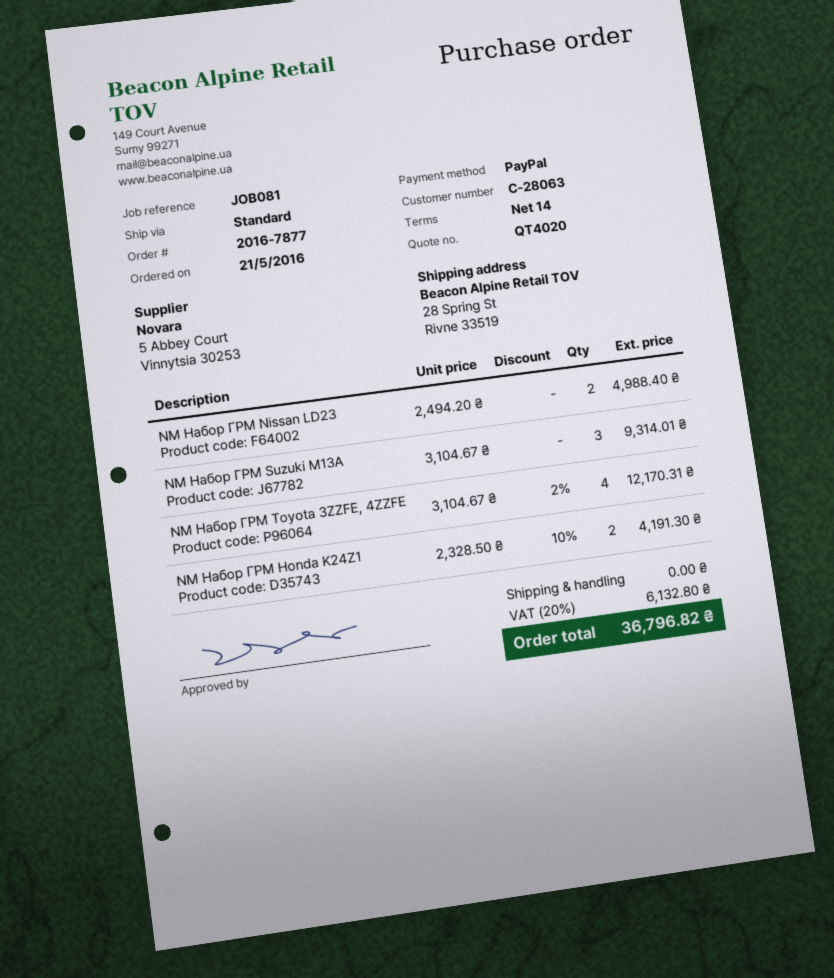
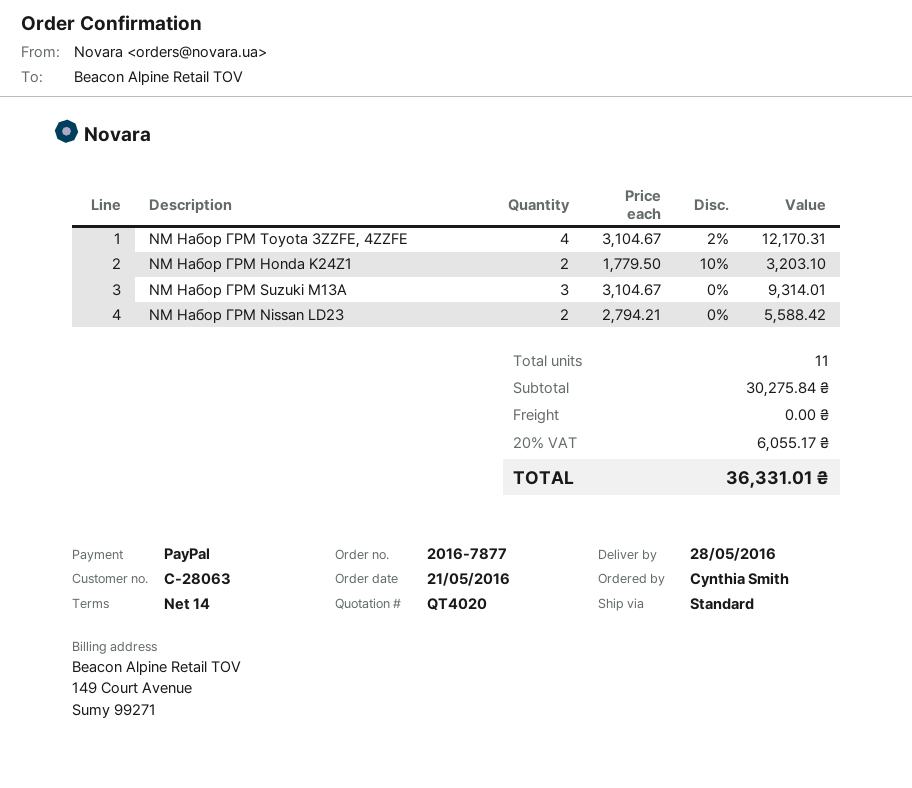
NM Набор ГРМ Nissan LD23: 2 x 2494.20 = 4988.40 -> 2 x 2794.21 = 5588.42
NM Набор ГРМ Honda K24Z1: 2 x 2328.50 - 10% = 4191.30 -> 2 x 1779.50 - 10% = 3203.10
tax: 20% = 6132.80 -> 20% = 6055.17
total: 36796.82 -> 36331.01

